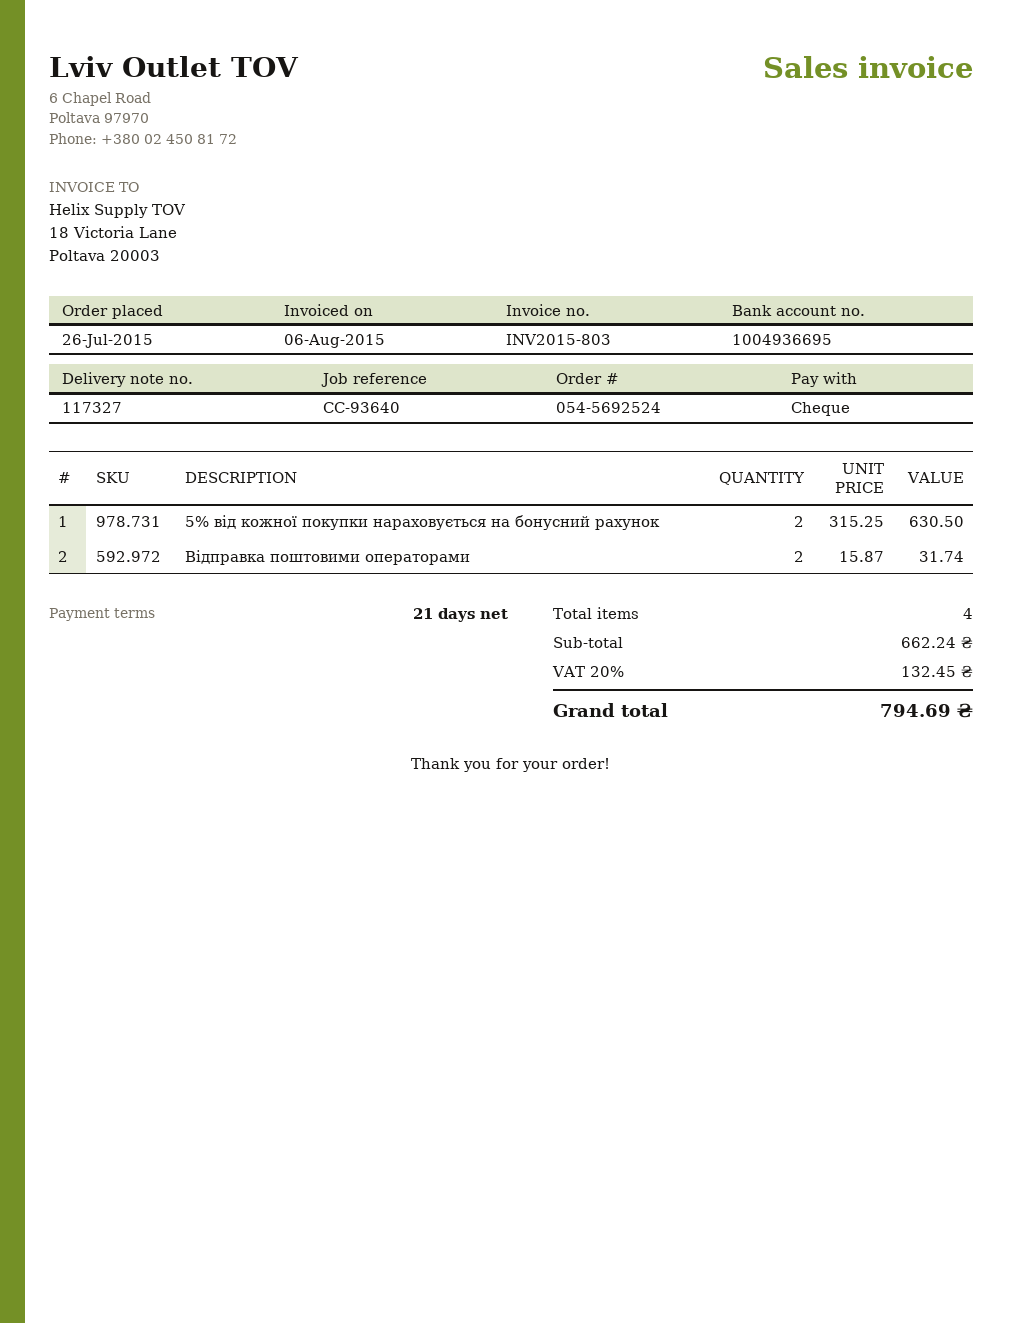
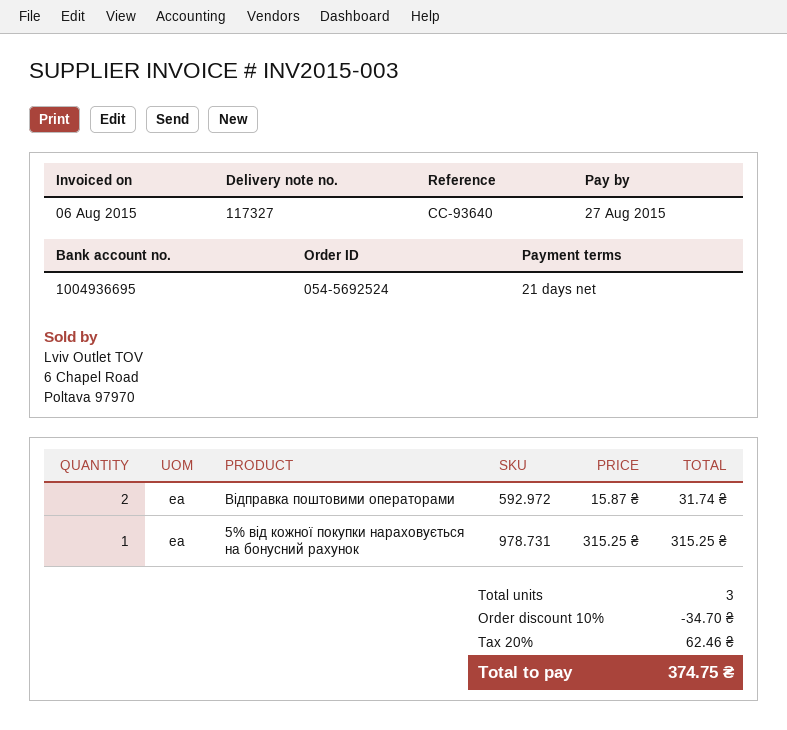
invoice number: INV2015-803 -> INV2015-003
5% від кожної покупки нараховується на бонусний рахунок: 2 x 315.25 = 630.50 -> 1 x 315.25 = 315.25
total quantity: 4 -> 3
discount: none -> 10% = 34.70
tax: 20% = 132.45 -> 20% = 62.46
total: 794.69 -> 374.75

